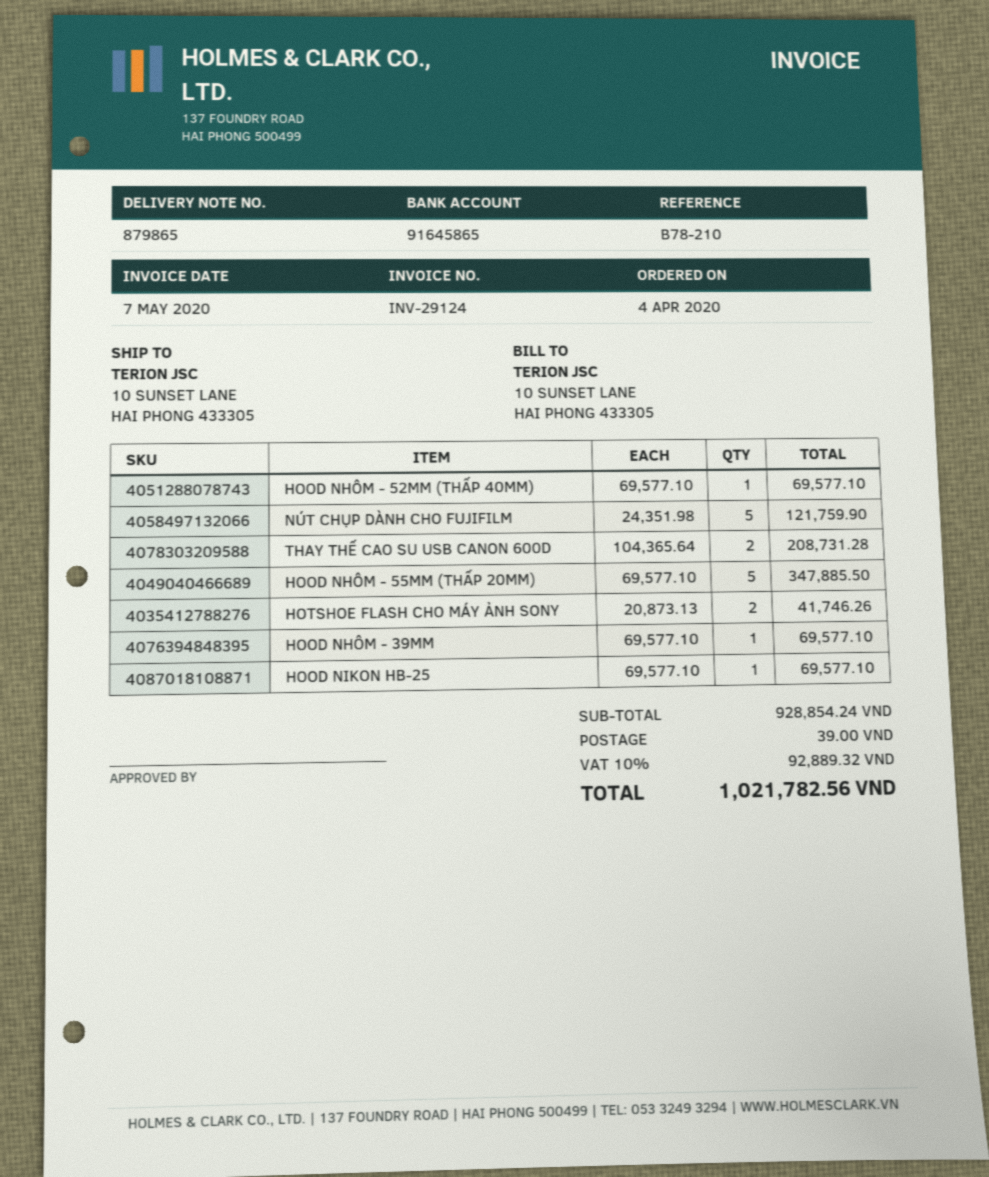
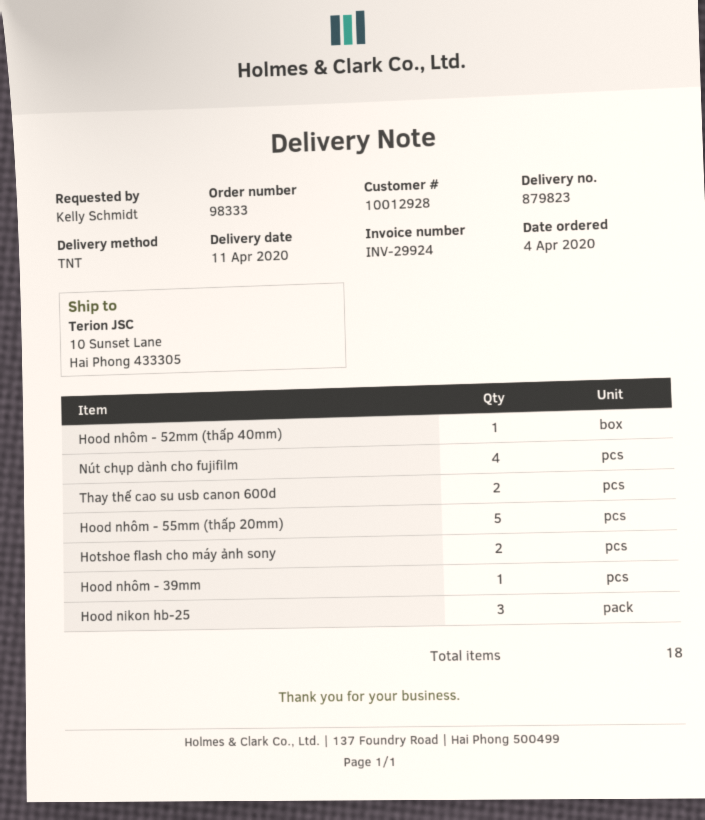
delivery note number: 879865 -> 879823
invoice number: INV-29124 -> INV-29924
NÚT CHỤP DÀNH CHO FUJIFILM: 5 -> 4
HOOD NIKON HB-25: 1 -> 3

